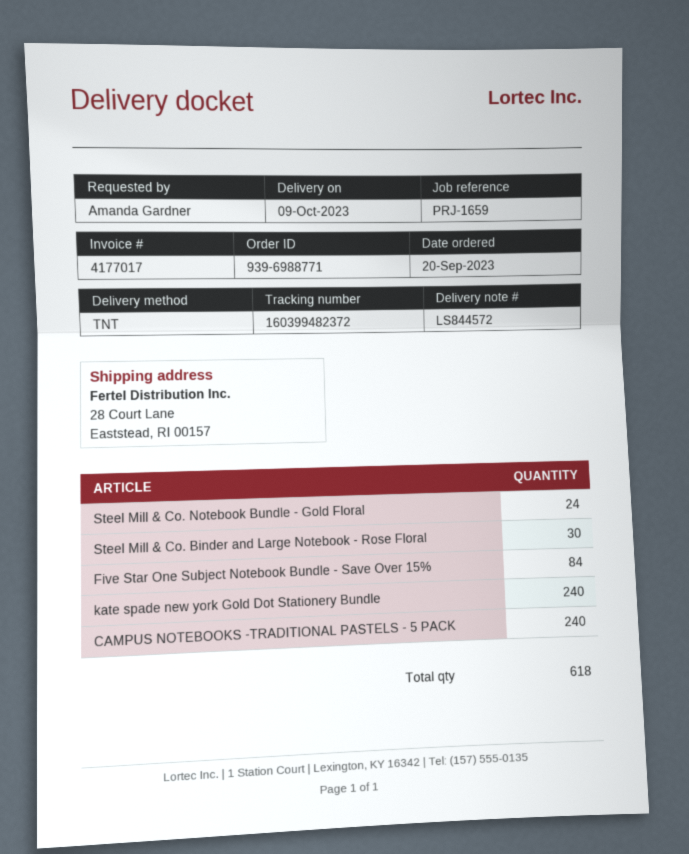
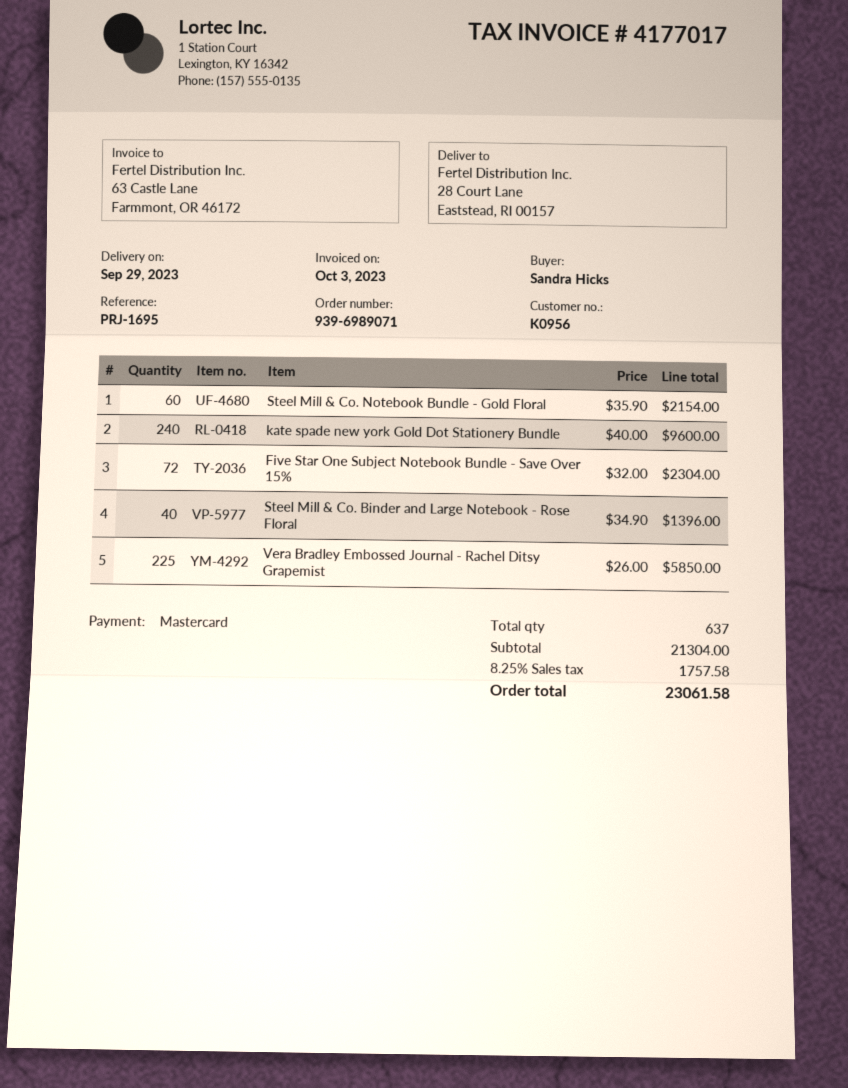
order number: 939-6988771 -> 939-6989071
delivery date: 2023-10-09 -> 2023-09-29
reference: PRJ-1659 -> PRJ-1695
ordered by: Amanda Gardner -> Sandra Hicks
Steel Mill & Co. Notebook Bundle - Gold Floral: 24 -> 60
Steel Mill & Co. Binder and Large Notebook - Rose Floral: 30 -> 40
Five Star One Subject Notebook Bundle - Save Over 15%: 84 -> 72
CAMPUS NOTEBOOKS -TRADITIONAL PASTELS - 5 PACK: 240 -> none
Vera Bradley Embossed Journal - Rachel Ditsy Grapemist: none -> 225
total quantity: 618 -> 637

